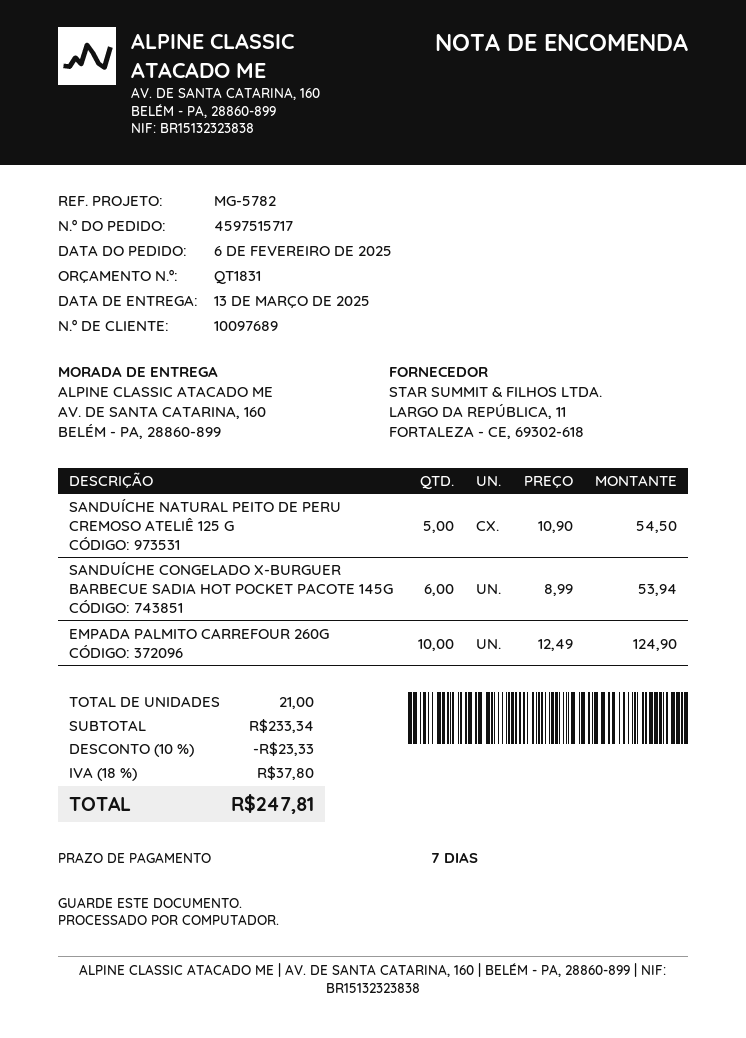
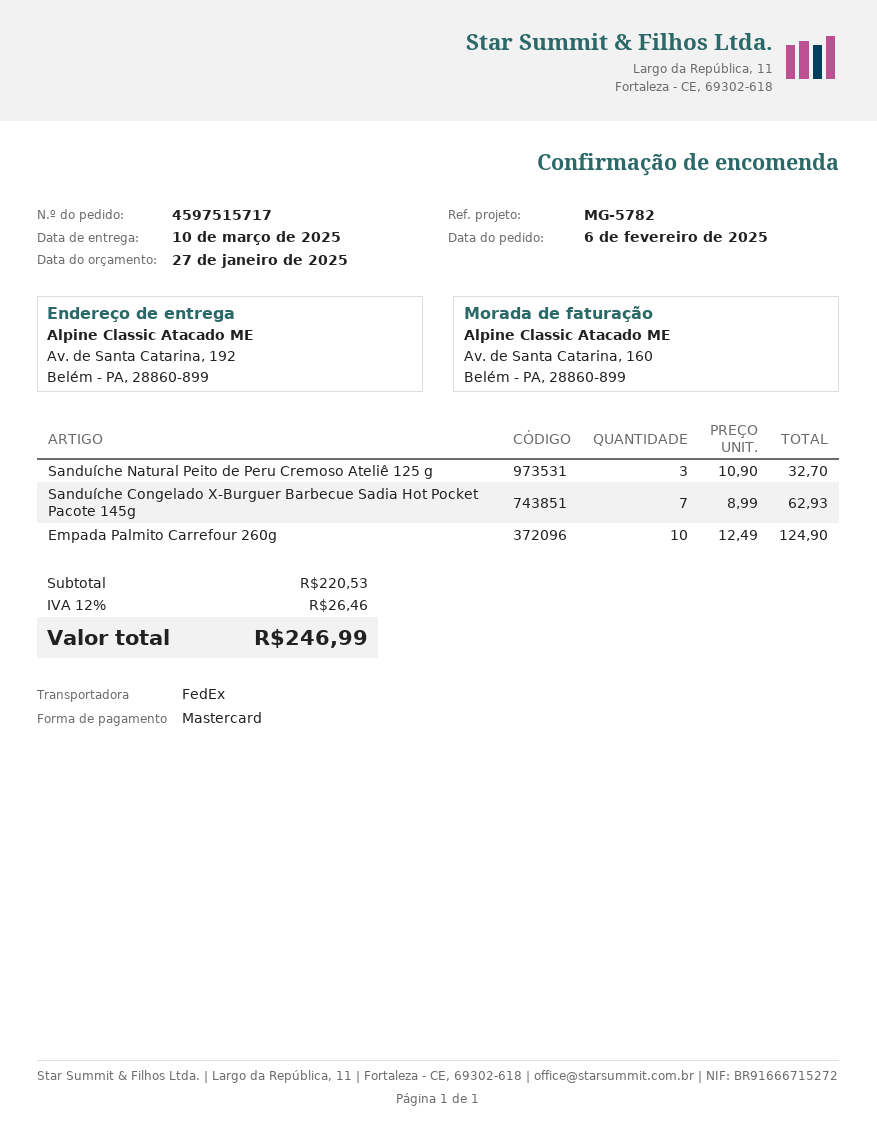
delivery date: 2025-03-13 -> 2025-03-10
ship to: AV. DE SANTA CATARINA, 160, BELÉM - PA, 28860-899 -> Av. de Santa Catarina, 192, Belém - PA, 28860-899
SANDUÍCHE NATURAL PEITO DE PERU CREMOSO ATELIÊ 125 G: 5 x 10.90 = 54.50 -> 3 x 10.90 = 32.70
SANDUÍCHE CONGELADO X-BURGUER BARBECUE SADIA HOT POCKET PACOTE 145G: 6 x 8.99 = 53.94 -> 7 x 8.99 = 62.93
subtotal: 233.34 -> 220.53
discount: 10% = 23.33 -> none
tax: 18% = 37.80 -> 12% = 26.46
total: 247.81 -> 246.99

